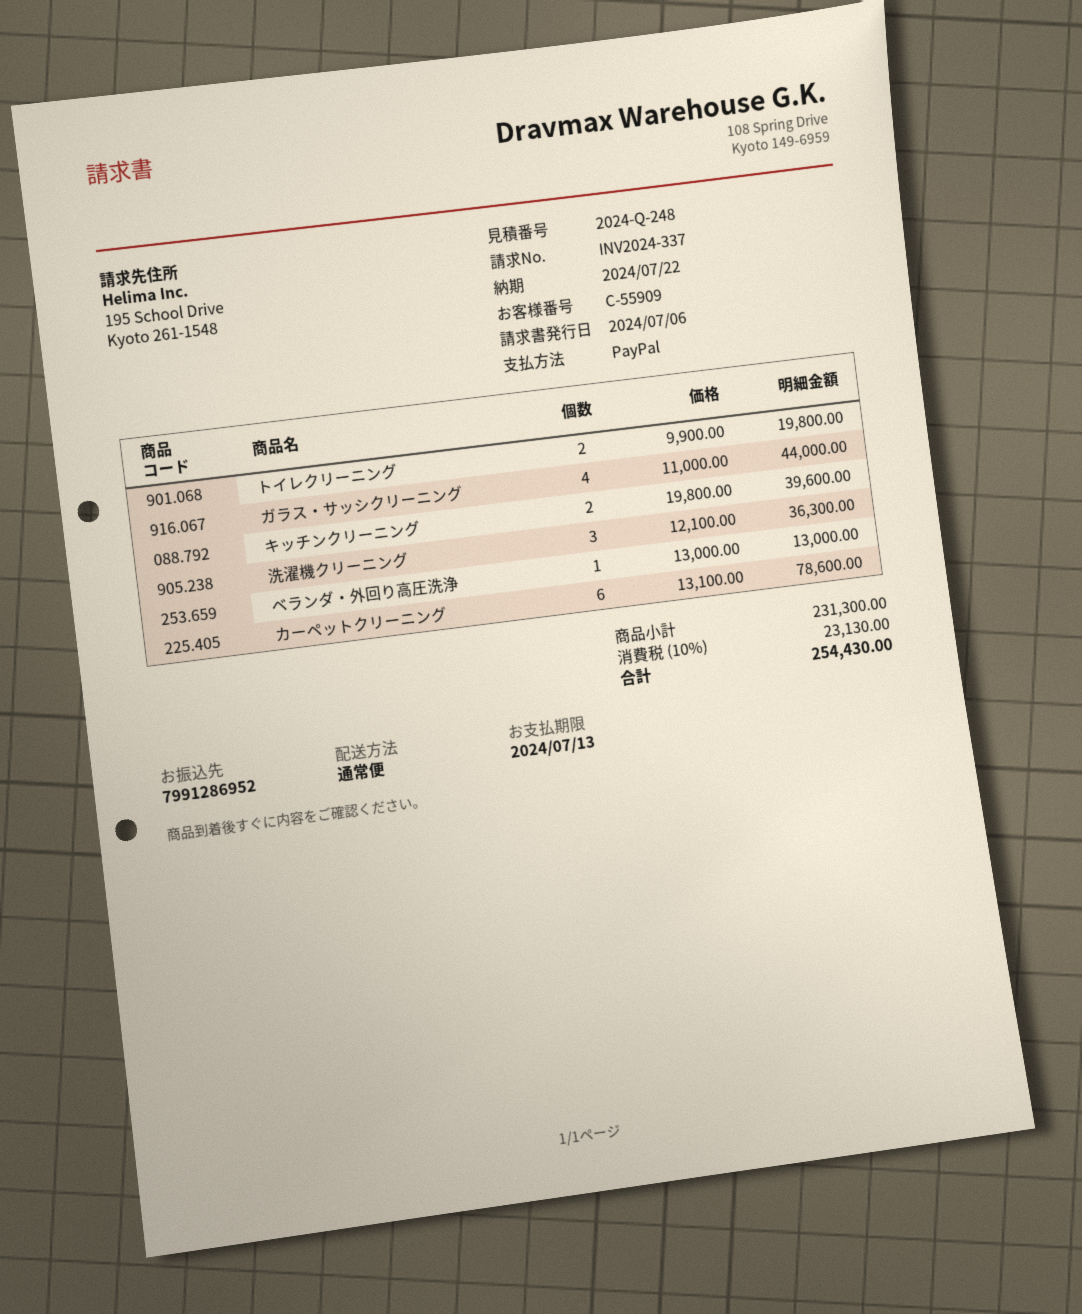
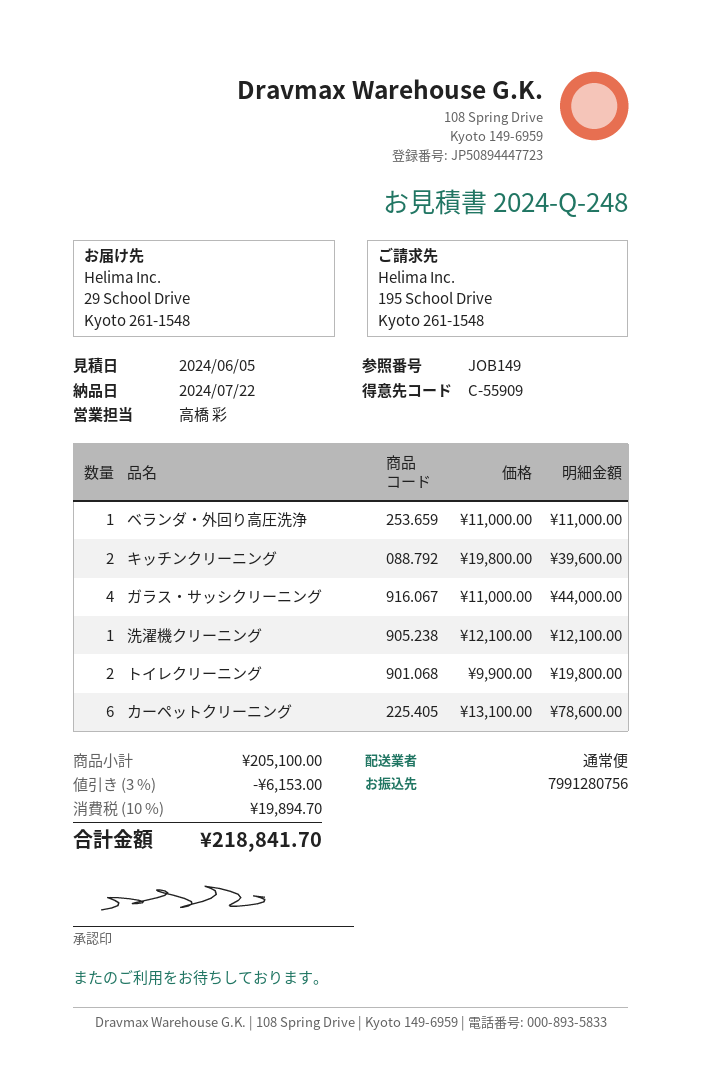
bank account: 7991286952 -> 7991280756
洗濯機クリーニング: 3 x 12100.00 = 36300.00 -> 1 x 12100.00 = 12100.00
ベランダ・外回り高圧洗浄: 1 x 13000.00 = 13000.00 -> 1 x 11000.00 = 11000.00
subtotal: 231300.00 -> 205100.00
discount: none -> 3% = 6153.00
tax: 10% = 23130.00 -> 10% = 19894.70
total: 254430.00 -> 218841.70

